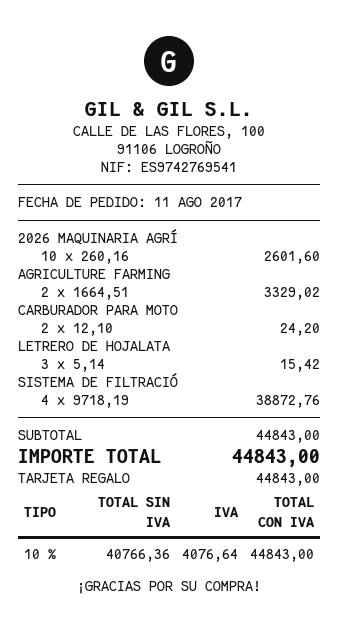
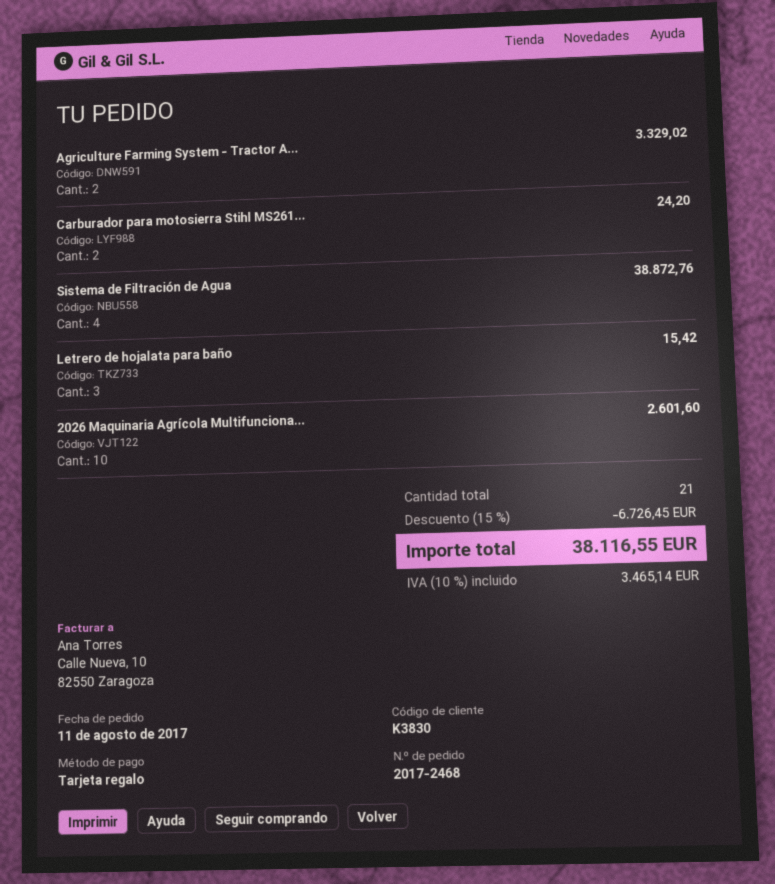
discount: none -> 15% = 6726.45
tax: 10% = 4076.64 -> 10% = 3465.14
total: 44843.00 -> 38116.55

